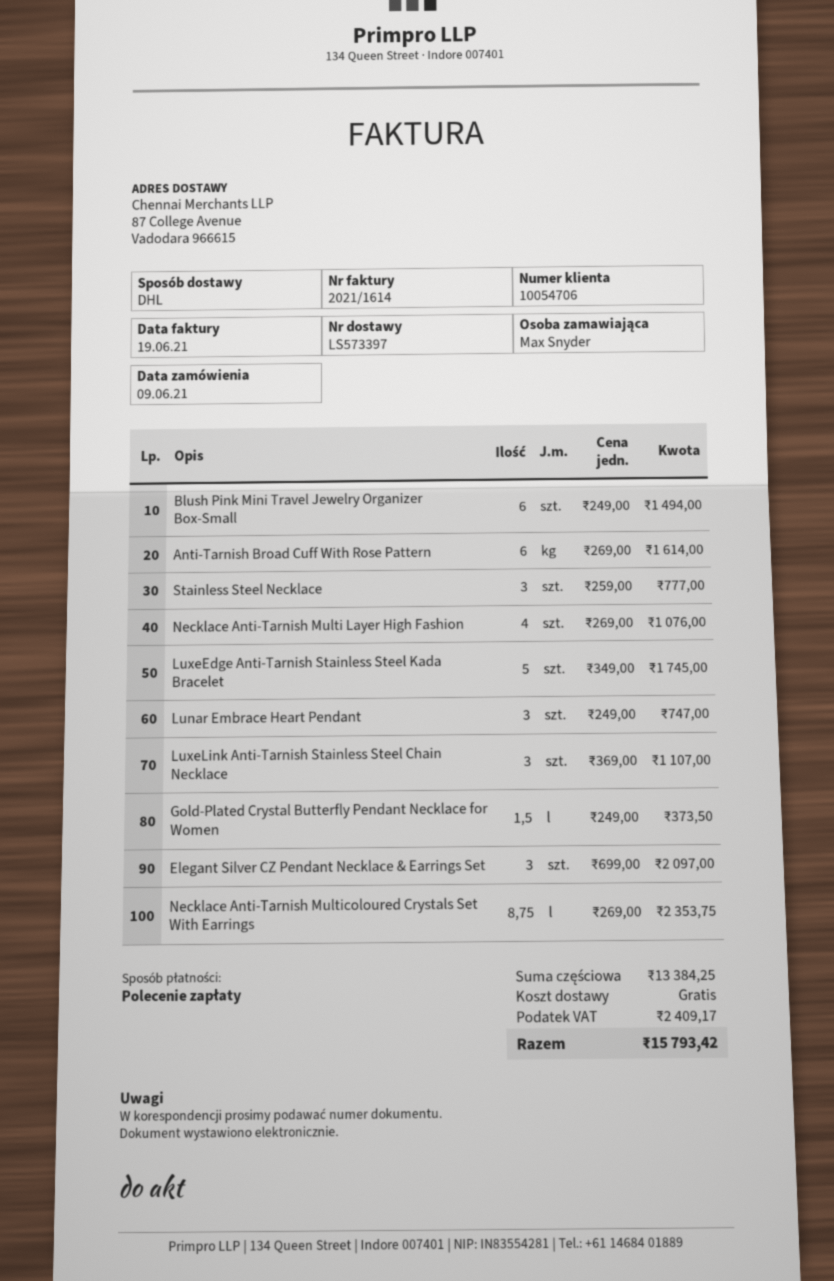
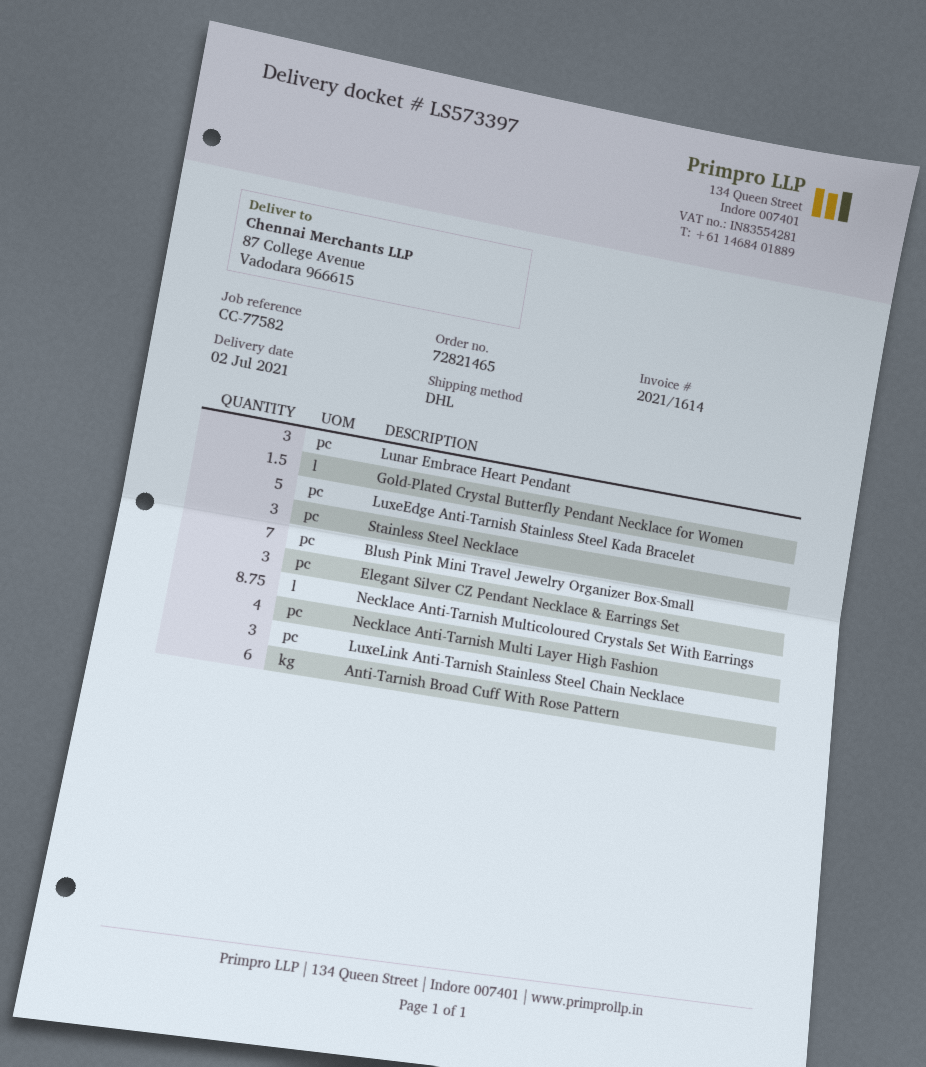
Blush Pink Mini Travel Jewelry Organizer Box-Small: 6 -> 7

